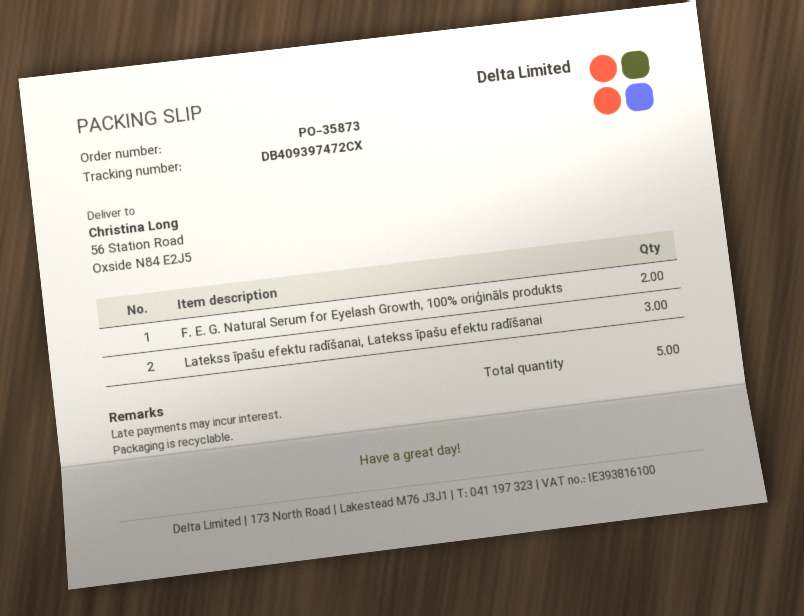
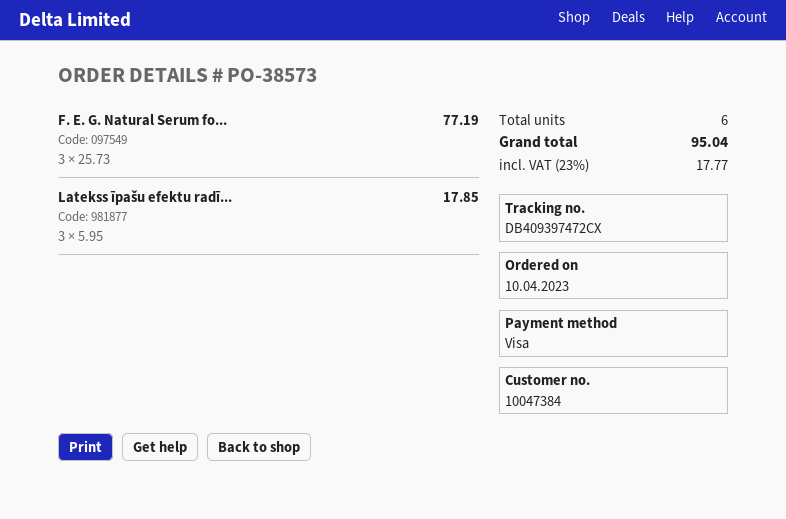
order number: PO-35873 -> PO-38573
F. E. G. Natural Serum for Eyelash Growth, 100% oriģināls produkts: 2 -> 3
total quantity: 5 -> 6

